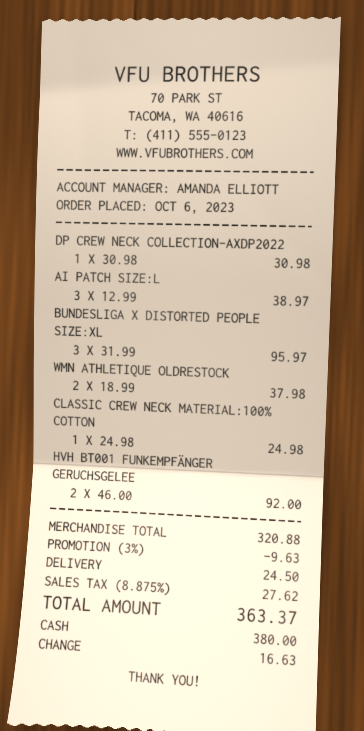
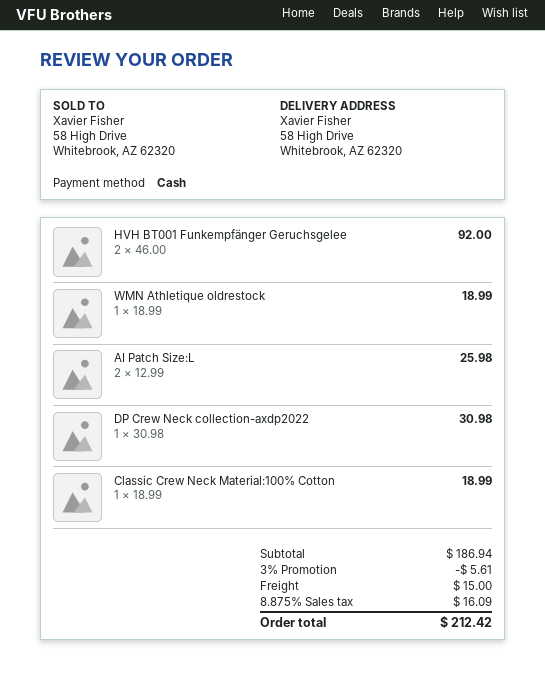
AI PATCH SIZE:L: 3 x 12.99 = 38.97 -> 2 x 12.99 = 25.98
BUNDESLIGA X DISTORTED PEOPLE SIZE:XL: 3 x 31.99 = 95.97 -> none
WMN ATHLETIQUE OLDRESTOCK: 2 x 18.99 = 37.98 -> 1 x 18.99 = 18.99
CLASSIC CREW NECK MATERIAL:100% COTTON: 1 x 24.98 = 24.98 -> 1 x 18.99 = 18.99
subtotal: 320.88 -> 186.94
discount: 3% = 9.63 -> 3% = 5.61
shipping: 24.50 -> 15.00
tax: 8.875% = 27.62 -> 8.875% = 16.09
total: 363.37 -> 212.42

